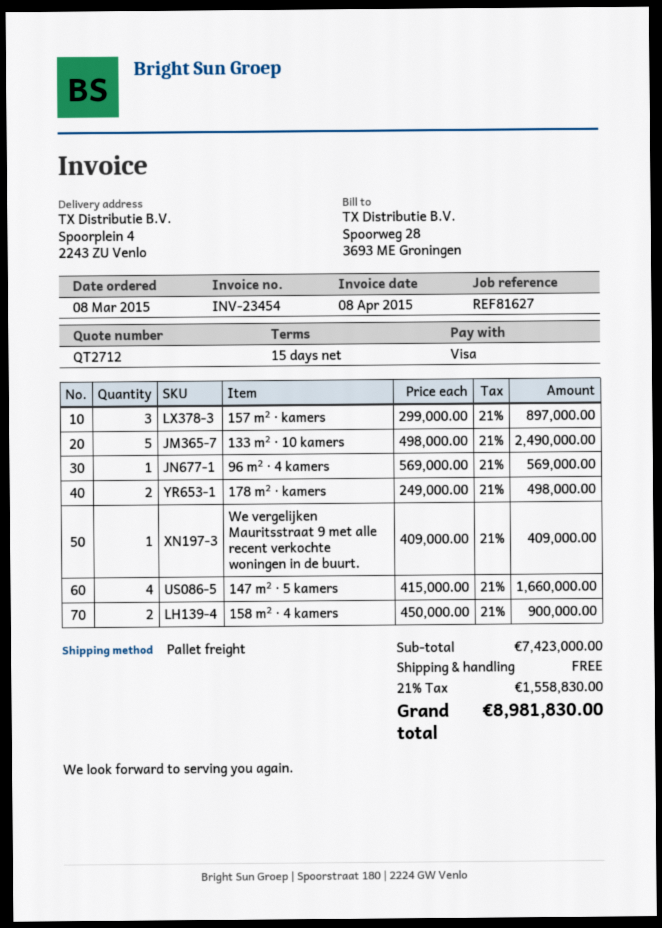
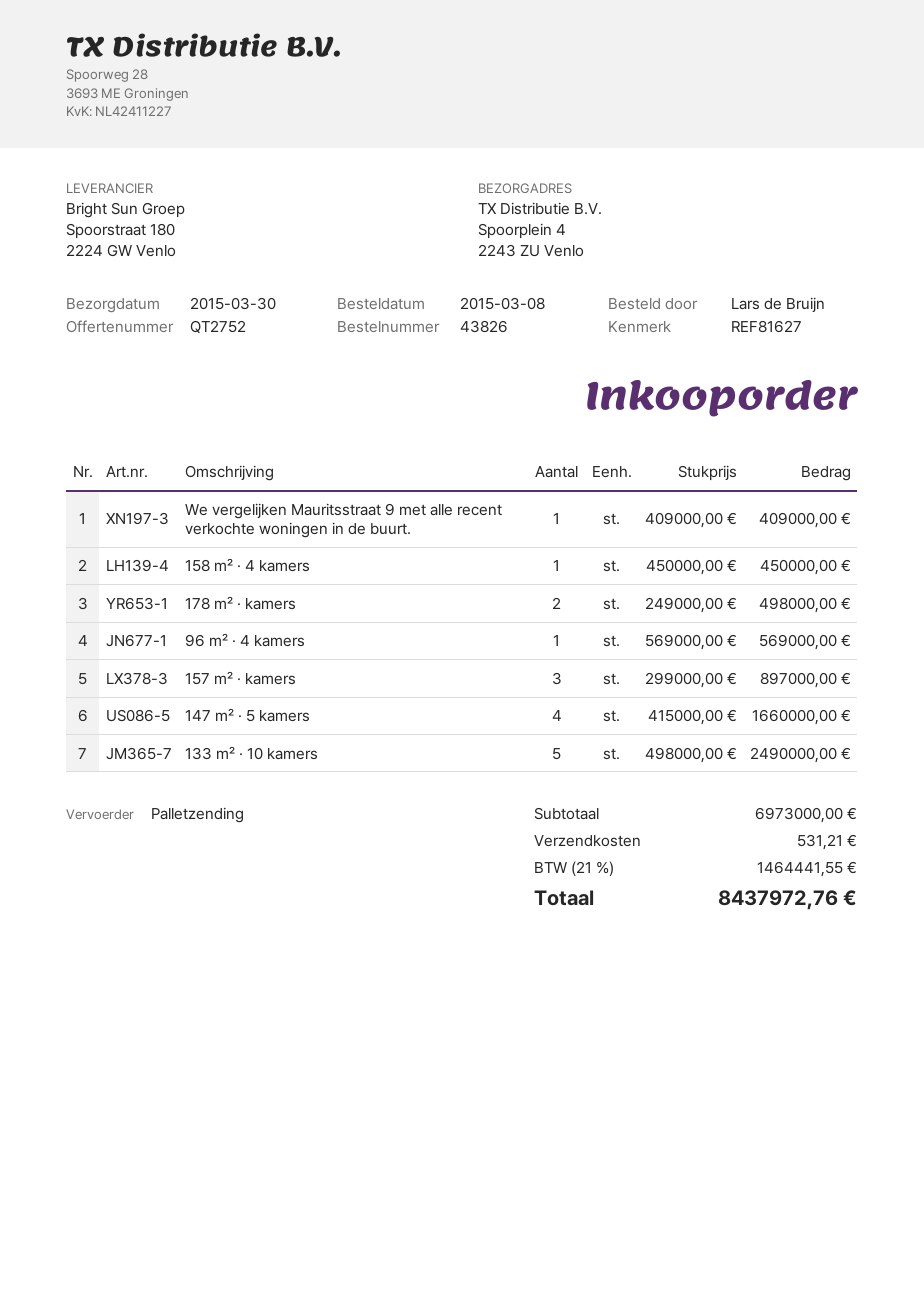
quote number: QT2712 -> QT2752
158 m² · 4 kamers: 2 x 450000.00 = 900000.00 -> 1 x 450000.00 = 450000.00
subtotal: 7423000.00 -> 6973000.00
shipping: 0.00 -> 531.21
tax: 21% = 1558830.00 -> 21% = 1464441.55
total: 8981830.00 -> 8437972.76

